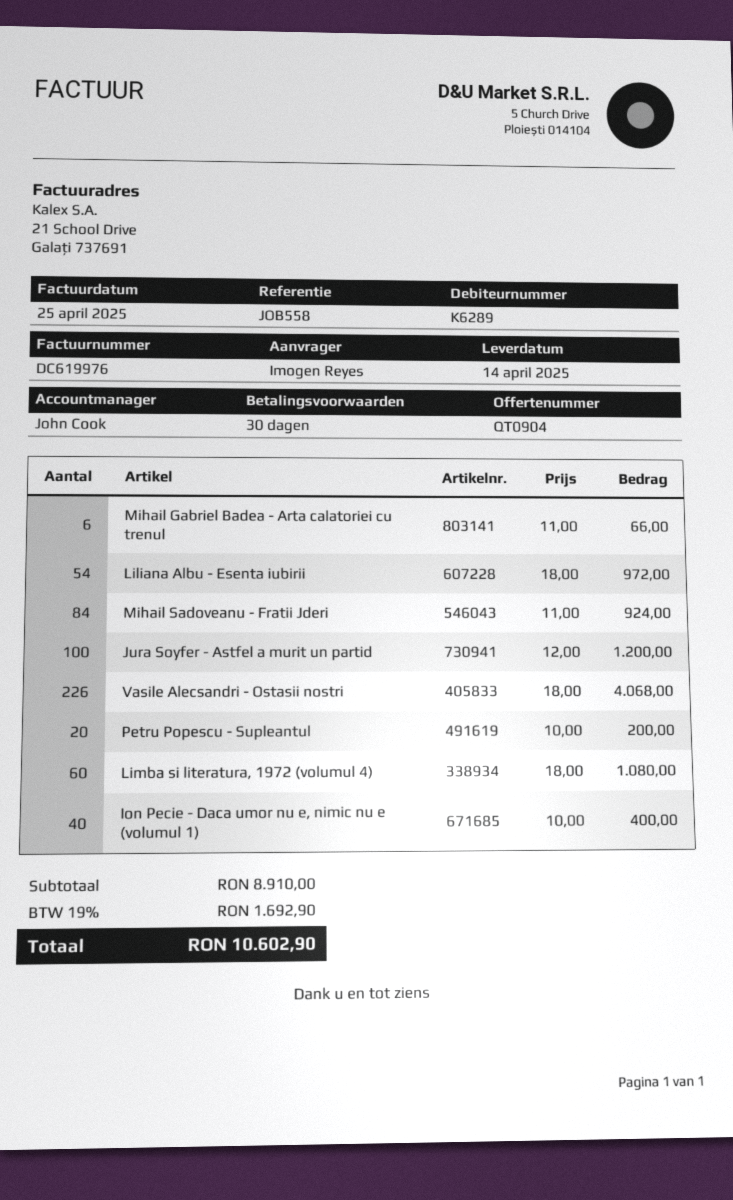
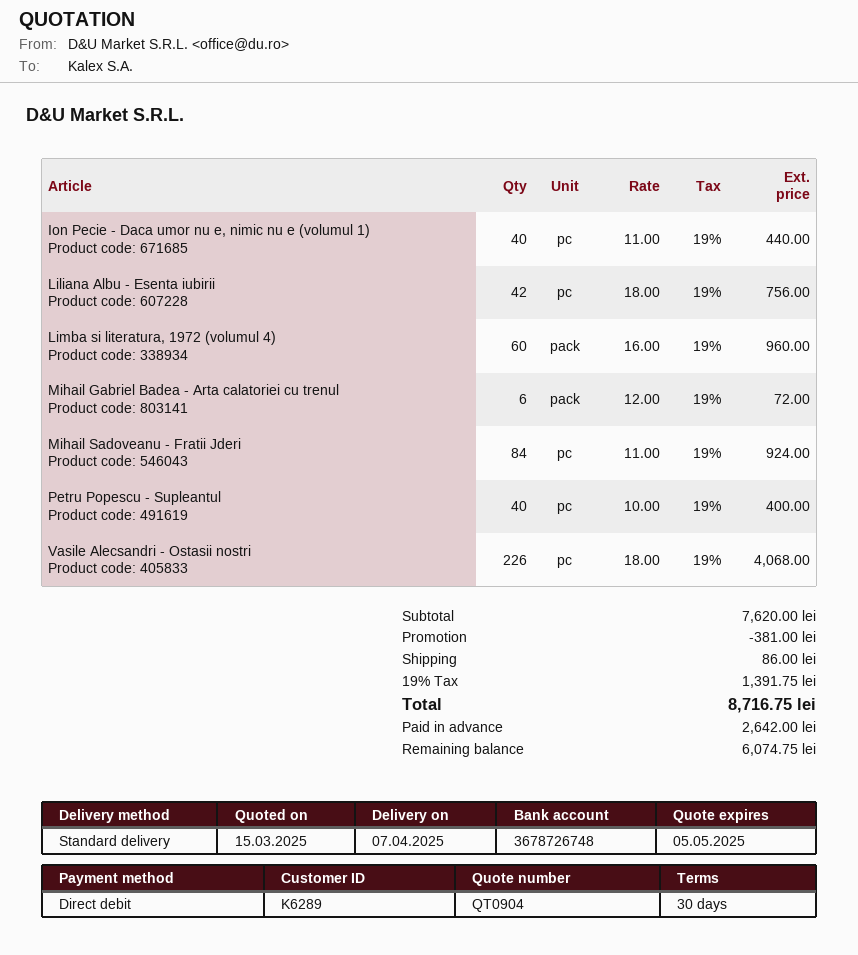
delivery date: 2025-04-14 -> 2025-04-07
Mihail Gabriel Badea - Arta calatoriei cu trenul: 6 x 11.00 = 66.00 -> 6 x 12.00 = 72.00
Liliana Albu - Esenta iubirii: 54 x 18.00 = 972.00 -> 42 x 18.00 = 756.00
Jura Soyfer - Astfel a murit un partid: 100 x 12.00 = 1200.00 -> none
Petru Popescu - Supleantul: 20 x 10.00 = 200.00 -> 40 x 10.00 = 400.00
Limba si literatura, 1972 (volumul 4): 60 x 18.00 = 1080.00 -> 60 x 16.00 = 960.00
Ion Pecie - Daca umor nu e, nimic nu e (volumul 1): 40 x 10.00 = 400.00 -> 40 x 11.00 = 440.00
subtotal: 8910.00 -> 7620.00
discount: none -> 381.00
shipping: none -> 86.00
tax: 19% = 1692.90 -> 19% = 1391.75
total: 10602.90 -> 8716.75

